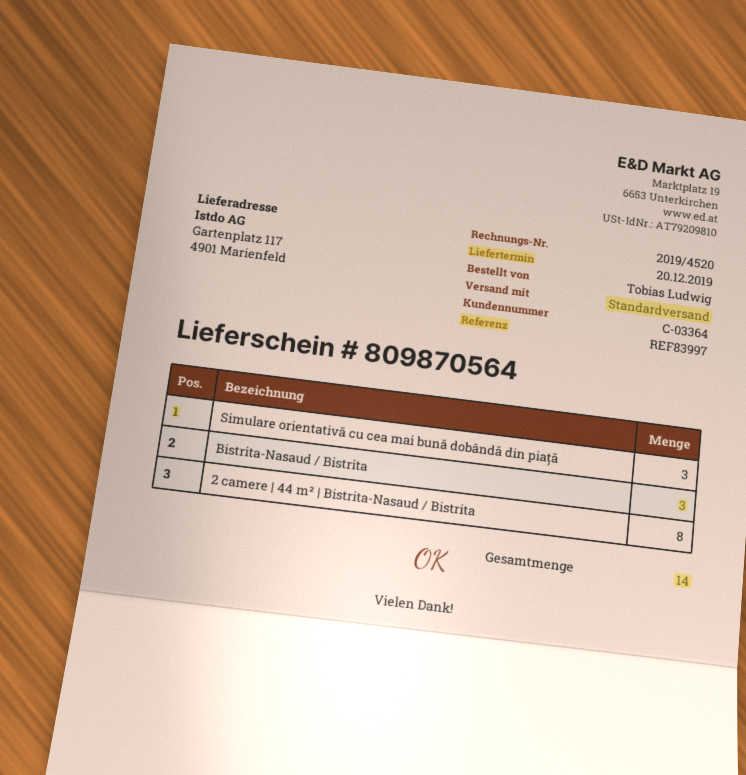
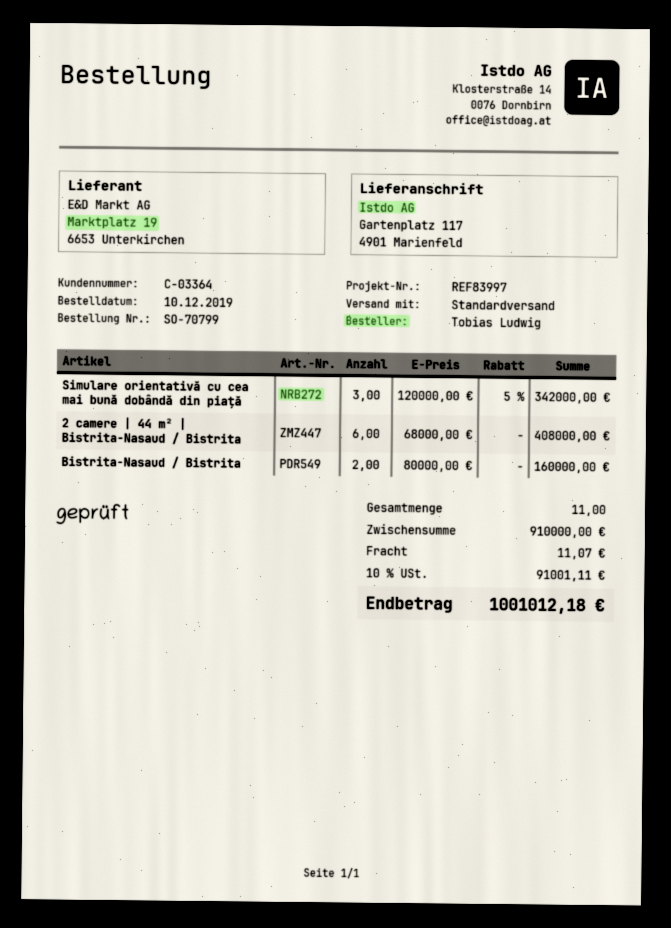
Bistrita-Nasaud / Bistrita: 3 -> 2
2 camere | 44 m² | Bistrita-Nasaud / Bistrita: 8 -> 6
total quantity: 14 -> 11

